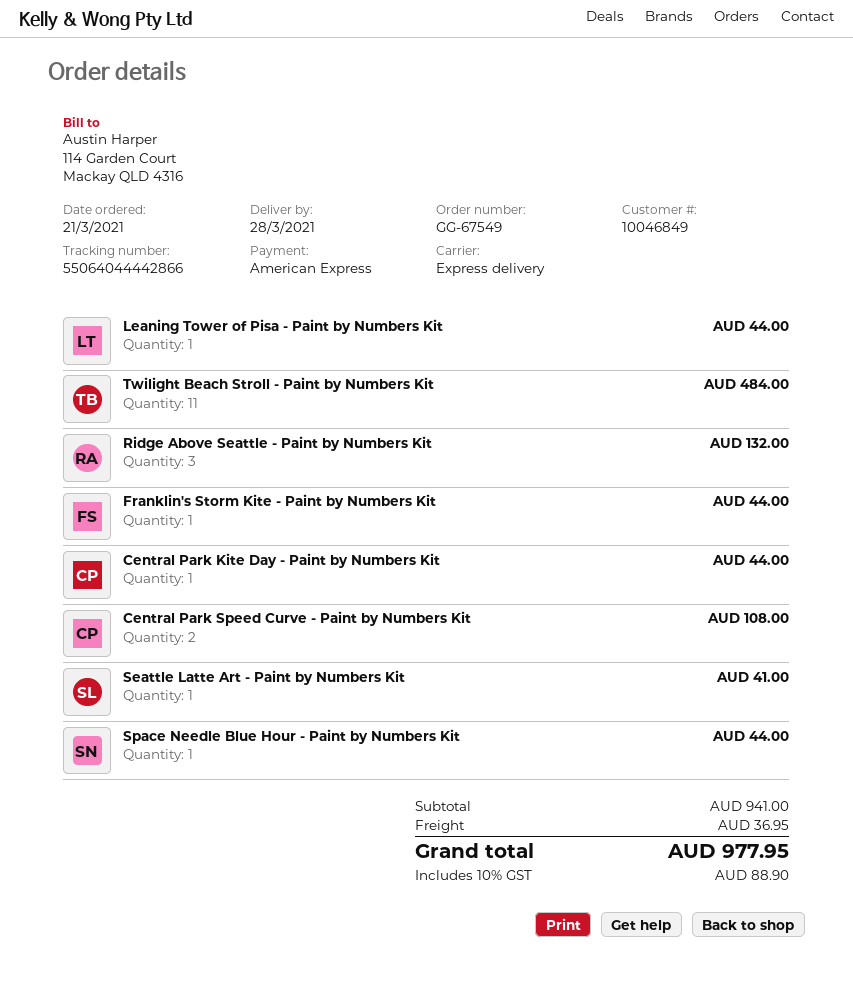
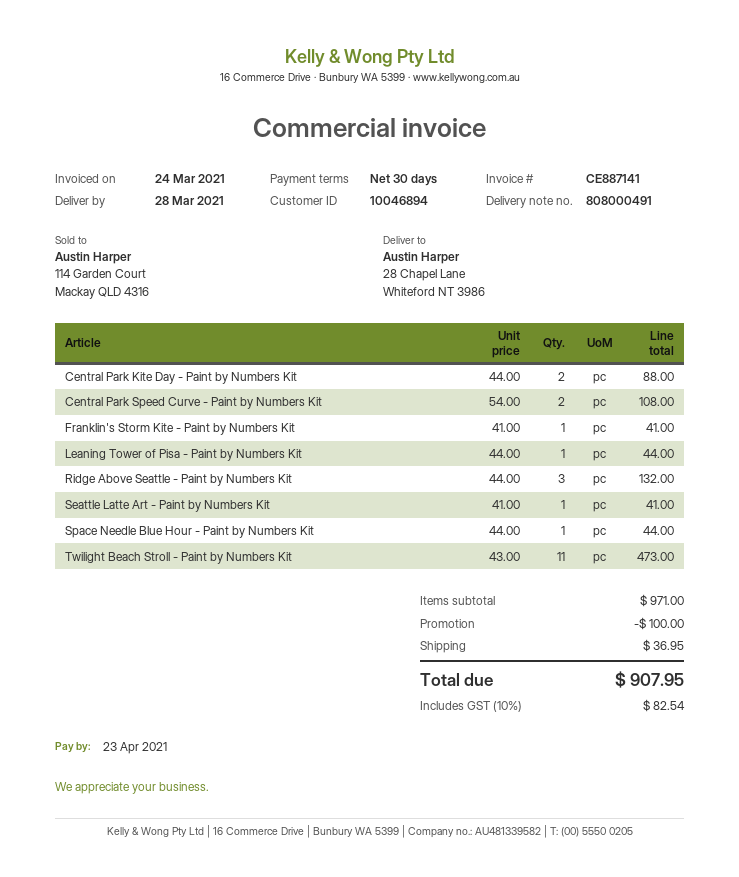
customer number: 10046849 -> 10046894
Twilight Beach Stroll - Paint by Numbers Kit: 11 for 484.00 -> 11 for 473.00
Franklin's Storm Kite - Paint by Numbers Kit: 1 for 44.00 -> 1 for 41.00
Central Park Kite Day - Paint by Numbers Kit: 1 for 44.00 -> 2 for 88.00
subtotal: 941.00 -> 971.00
discount: none -> 100.00
tax: 10% = 88.90 -> 10% = 82.54
total: 977.95 -> 907.95

